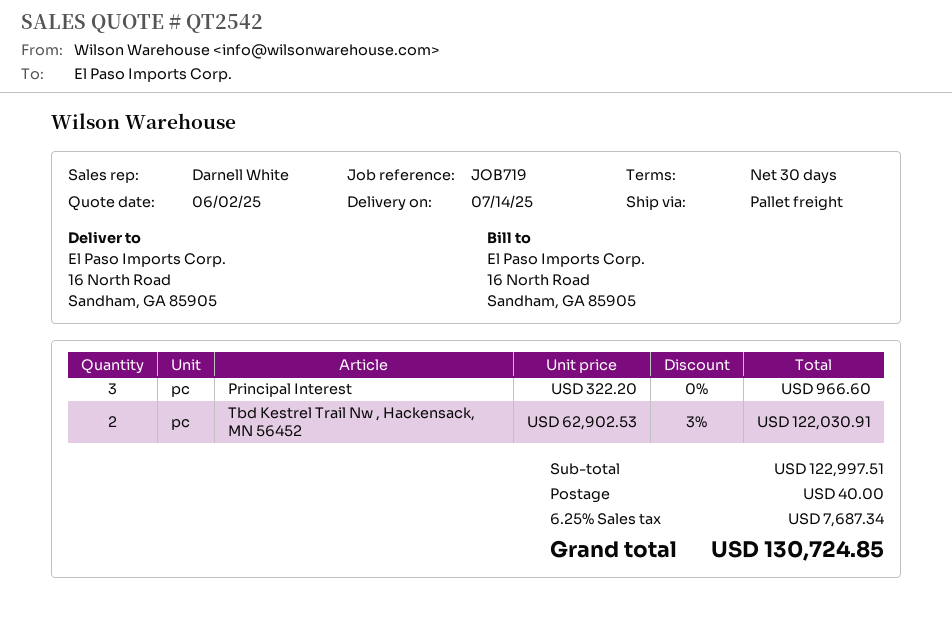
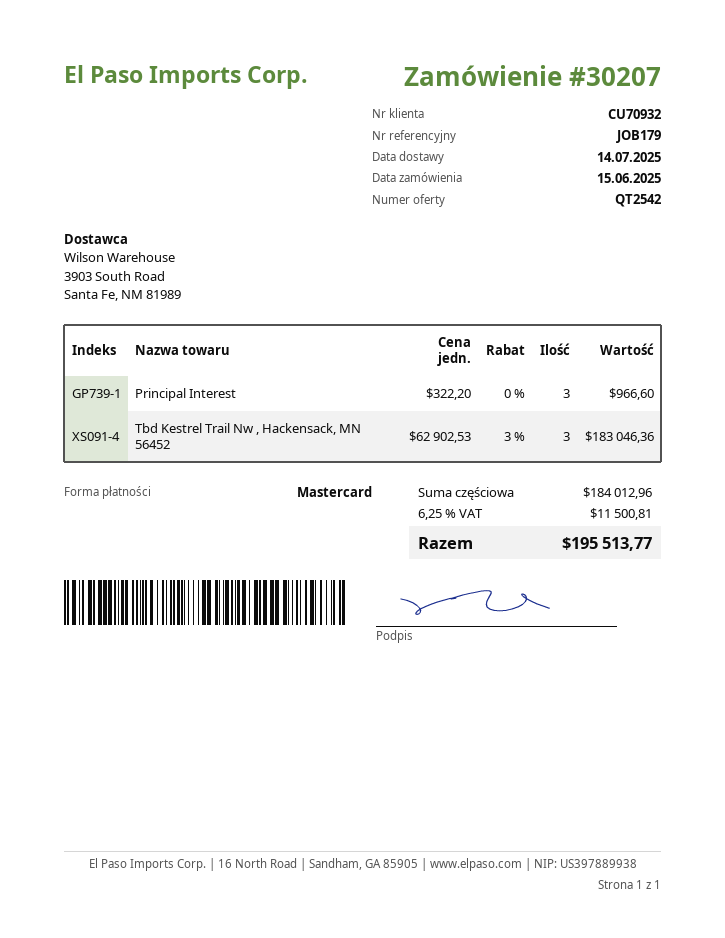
reference: JOB719 -> JOB179
Tbd Kestrel Trail Nw , Hackensack, MN 56452: 2 x 62902.53 - 3% = 122030.91 -> 3 x 62902.53 - 3% = 183046.36
subtotal: 122997.51 -> 184012.96
shipping: 40.00 -> none
tax: 6.25% = 7687.34 -> 6.25% = 11500.81
total: 130724.85 -> 195513.77

